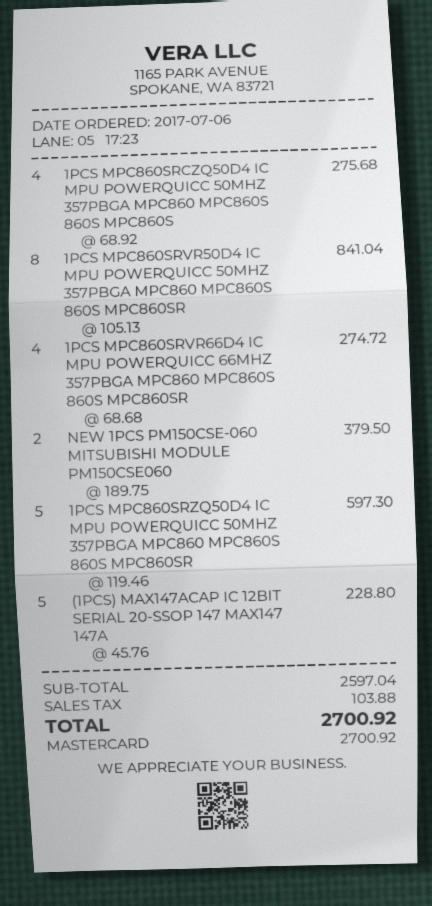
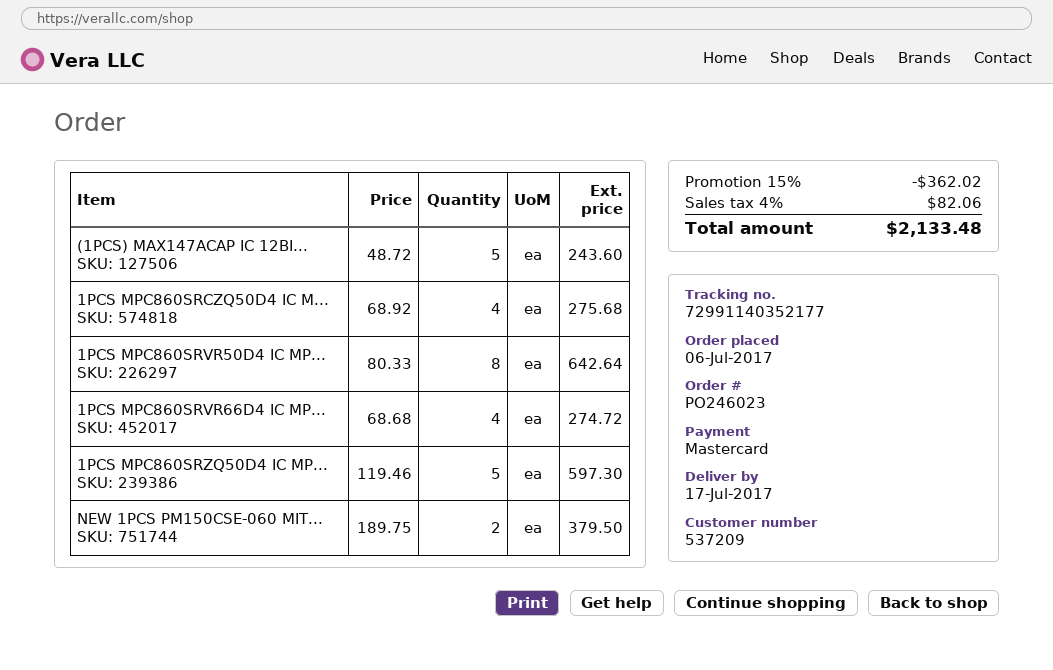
1PCS MPC860SRVR50D4 IC MPU POWERQUICC 50MHZ 357PBGA MPC860 MPC860S 860S MPC860SR: 8 x 105.13 = 841.04 -> 8 x 80.33 = 642.64
(1PCS) MAX147ACAP IC 12BIT SERIAL 20-SSOP 147 MAX147 147A: 5 x 45.76 = 228.80 -> 5 x 48.72 = 243.60
discount: none -> 15% = 362.02
tax: 103.88 -> 82.06
total: 2700.92 -> 2133.48

